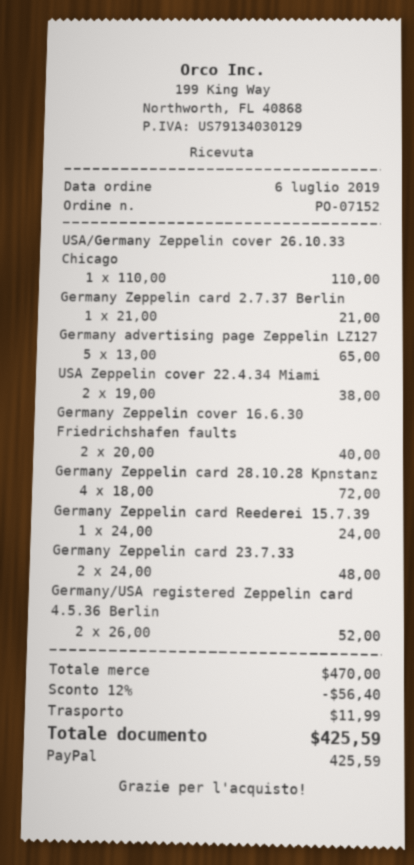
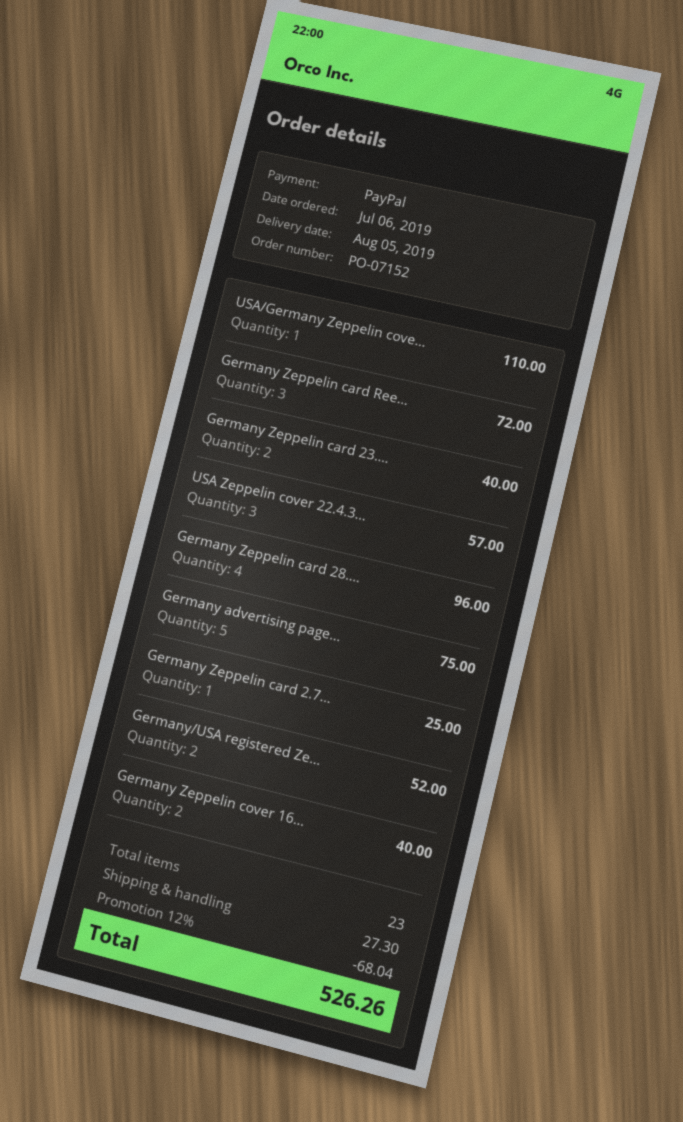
Germany Zeppelin card 2.7.37 Berlin: 1 for 21.00 -> 1 for 25.00
Germany advertising page Zeppelin LZ127: 5 for 65.00 -> 5 for 75.00
USA Zeppelin cover 22.4.34 Miami: 2 for 38.00 -> 3 for 57.00
Germany Zeppelin card 28.10.28 Kpnstanz: 4 for 72.00 -> 4 for 96.00
Germany Zeppelin card Reederei 15.7.39: 1 for 24.00 -> 3 for 72.00
Germany Zeppelin card 23.7.33: 2 for 48.00 -> 2 for 40.00
discount: 12% = 56.40 -> 12% = 68.04
shipping: 11.99 -> 27.30
total: 425.59 -> 526.26

